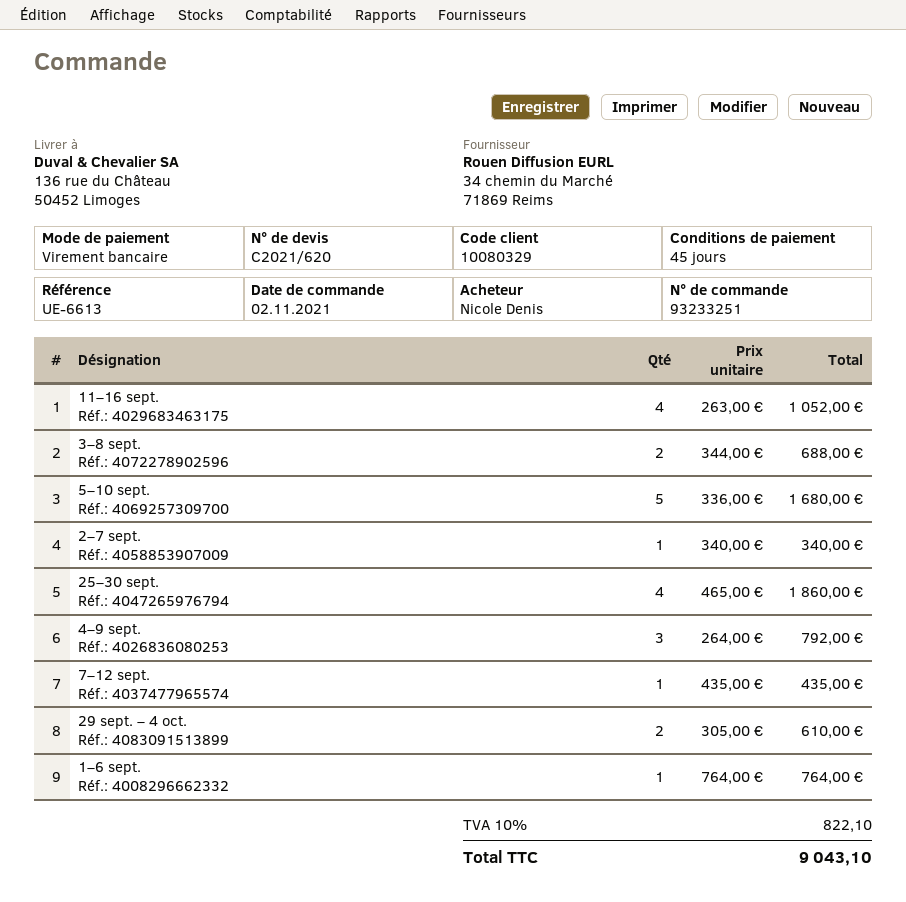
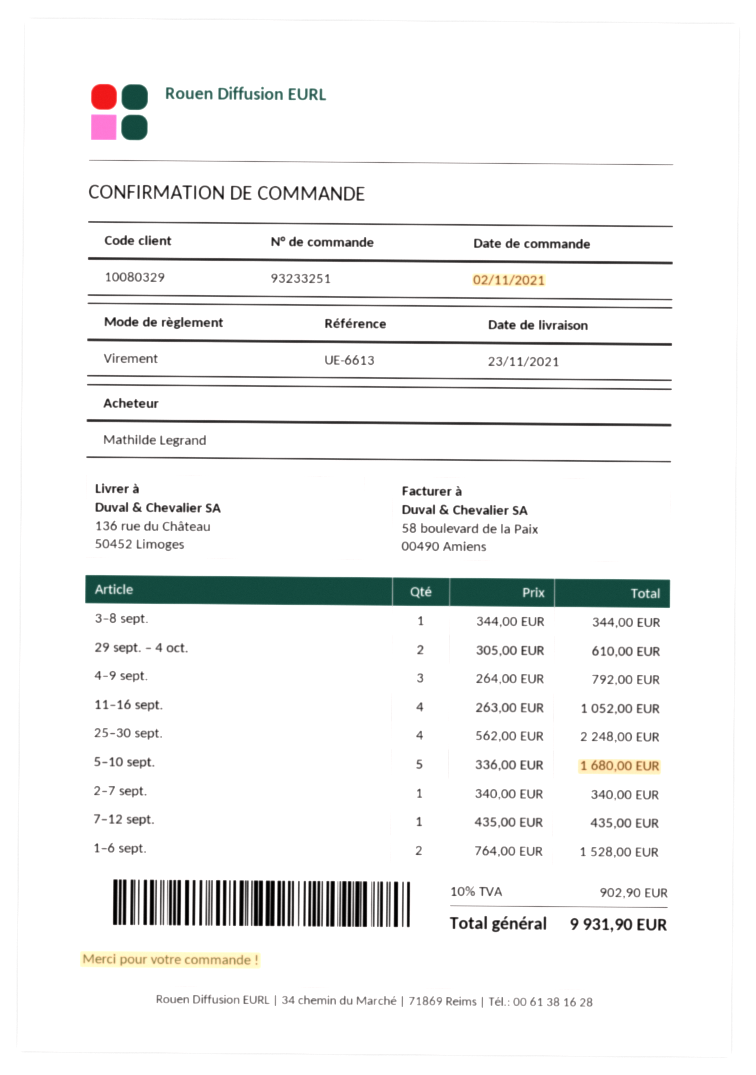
ordered by: Nicole Denis -> Mathilde Legrand
3–8 sept.: 2 x 344.00 = 688.00 -> 1 x 344.00 = 344.00
25–30 sept.: 4 x 465.00 = 1860.00 -> 4 x 562.00 = 2248.00
1–6 sept.: 1 x 764.00 = 764.00 -> 2 x 764.00 = 1528.00
tax: 10% = 822.10 -> 10% = 902.90
total: 9043.10 -> 9931.90

